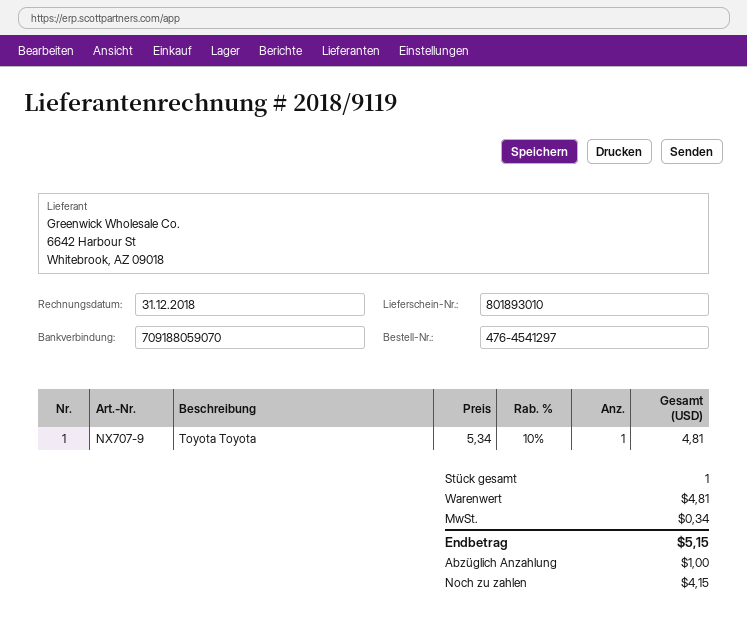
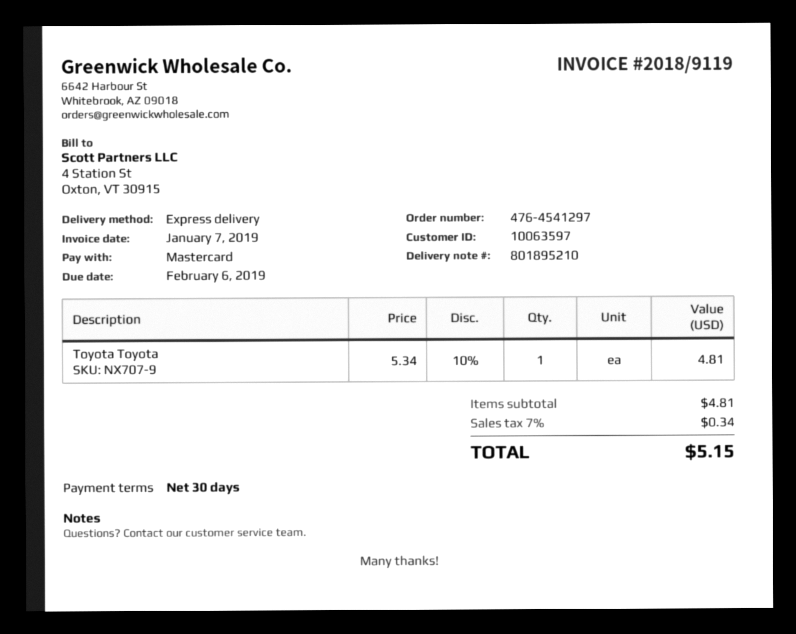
delivery note number: 801893010 -> 801895210
invoice date: 2018-12-31 -> 2019-01-07

